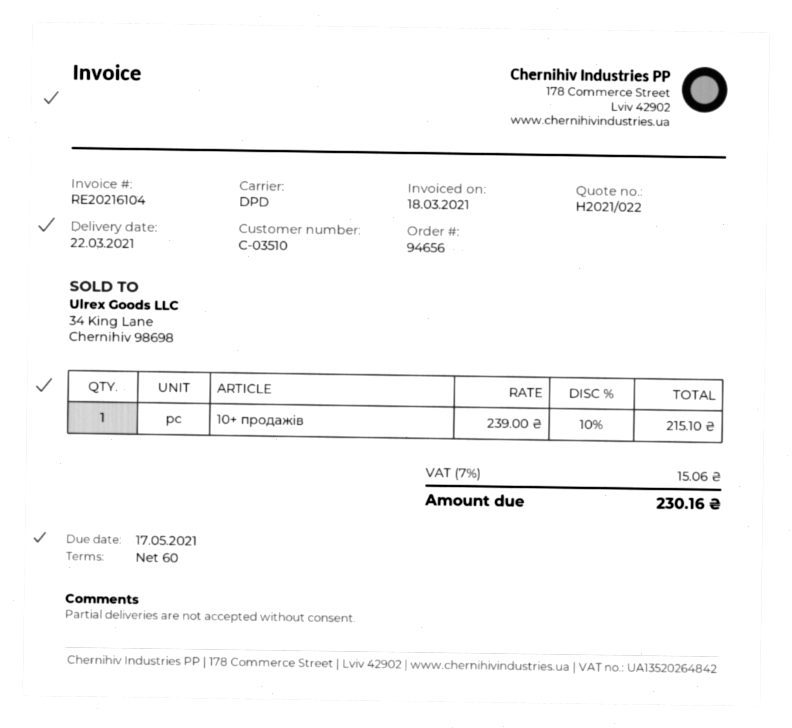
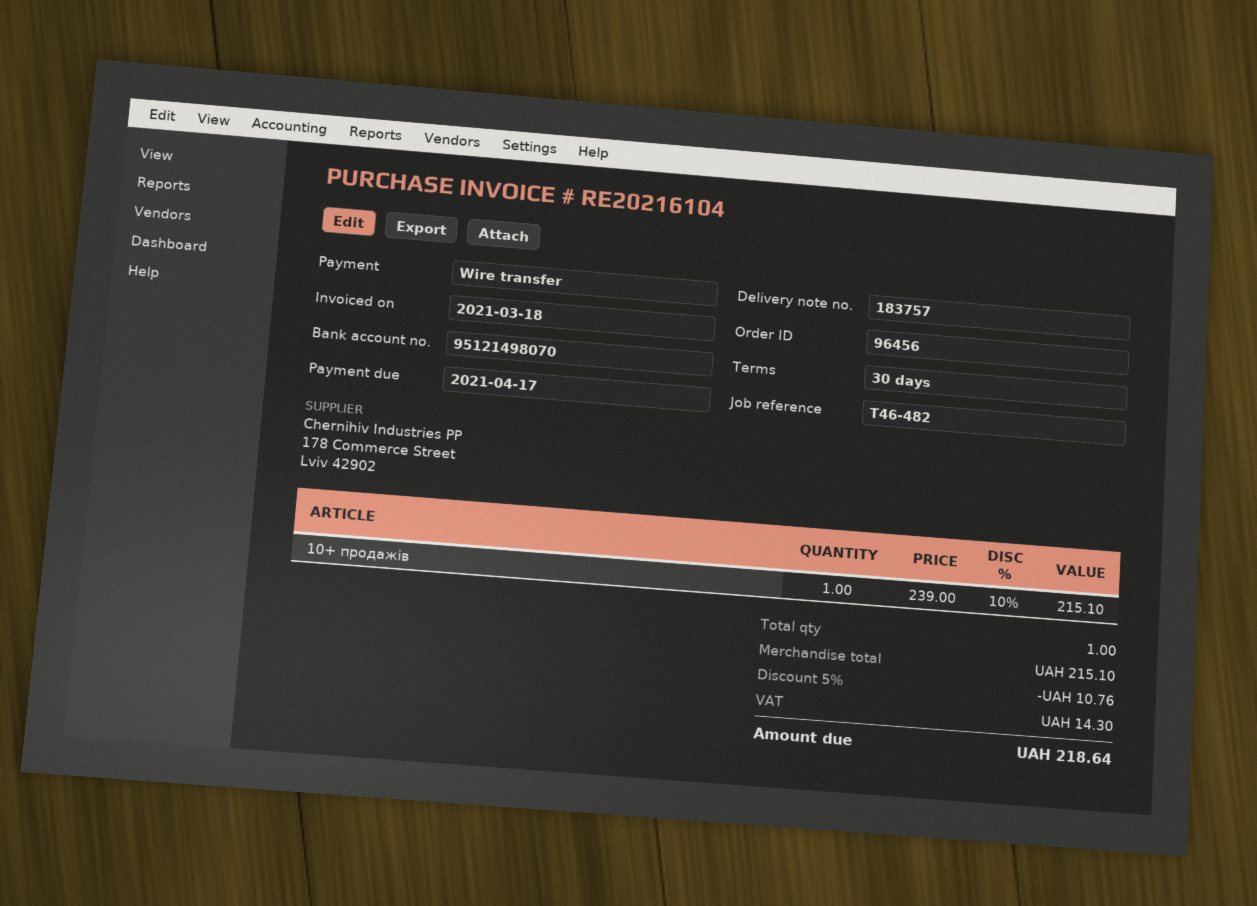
order number: 94656 -> 96456
payment terms: 60 days -> 30 days
due date: 2021-05-17 -> 2021-04-17
discount: none -> 5% = 10.76
tax: 15.06 -> 14.30
total: 230.16 -> 218.64

